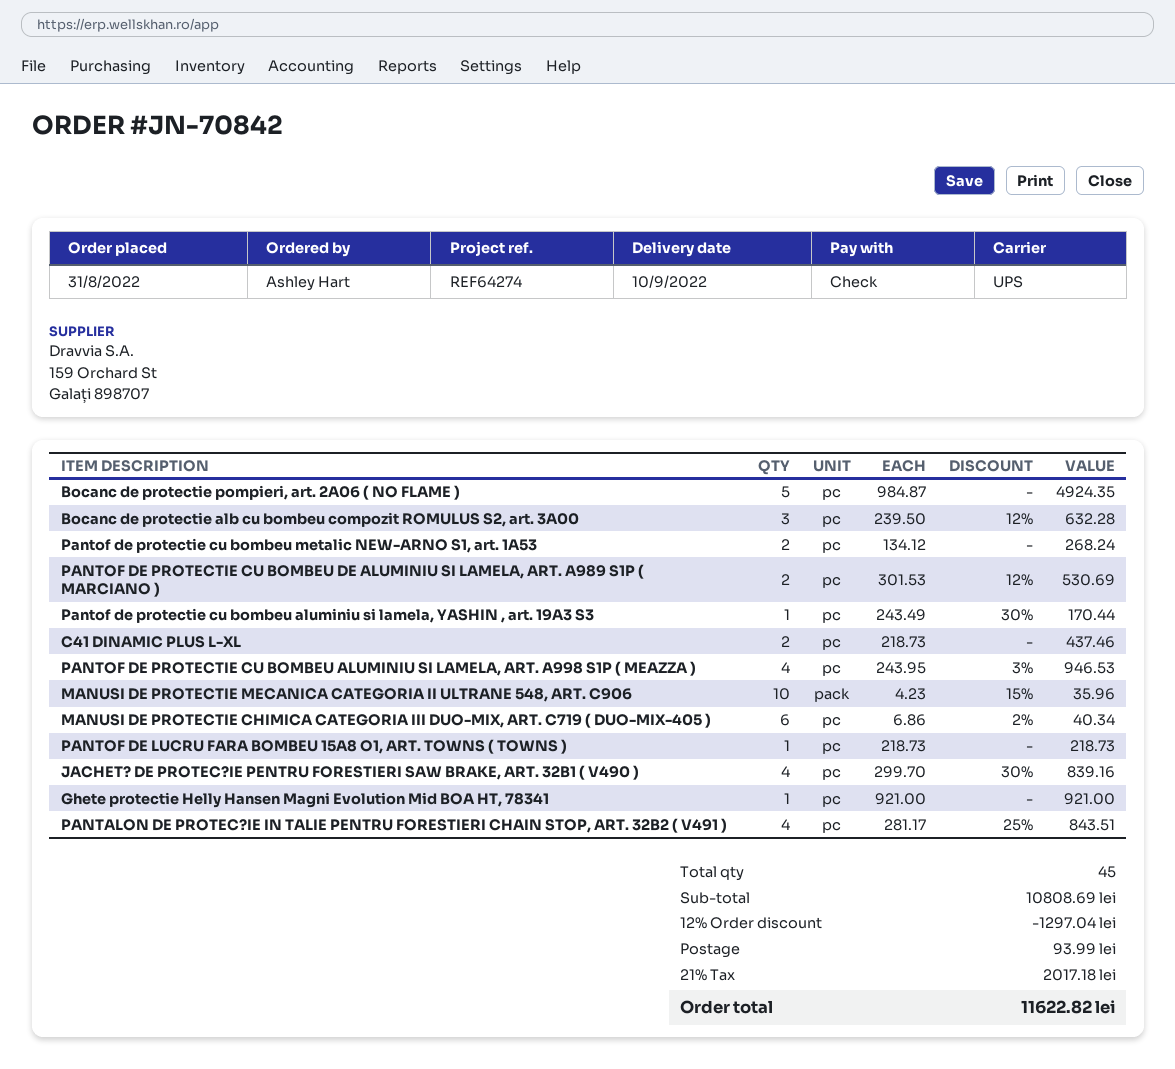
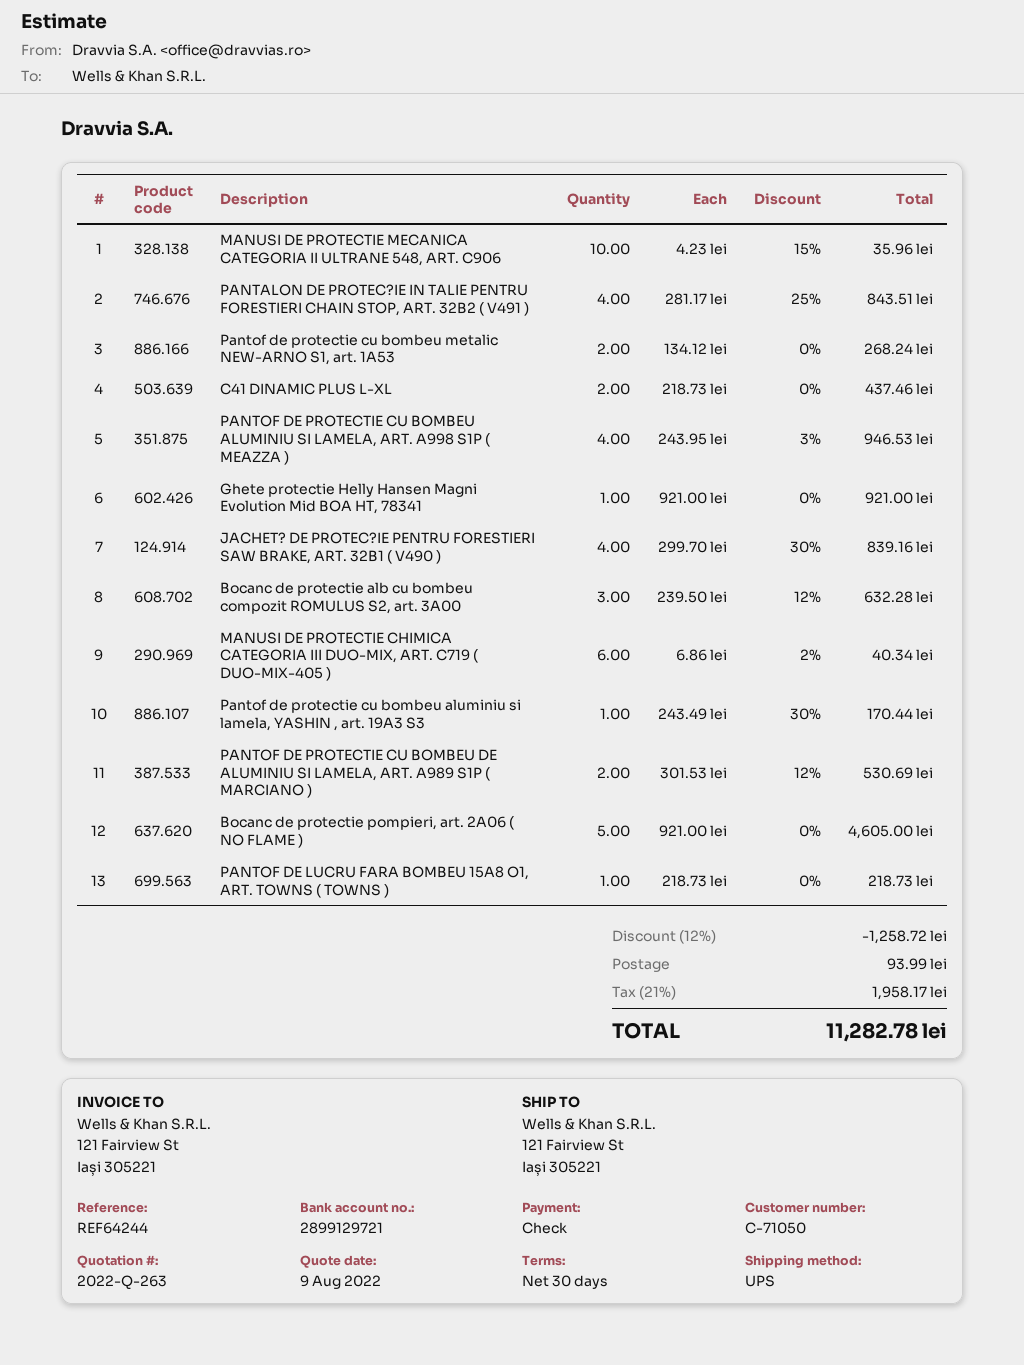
reference: REF64274 -> REF64244
Bocanc de protectie pompieri, art. 2A06 ( NO FLAME ): 5 x 984.87 = 4924.35 -> 5 x 921.00 = 4605.00
discount: 12% = 1297.04 -> 12% = 1258.72
tax: 21% = 2017.18 -> 21% = 1958.17
total: 11622.82 -> 11282.78

